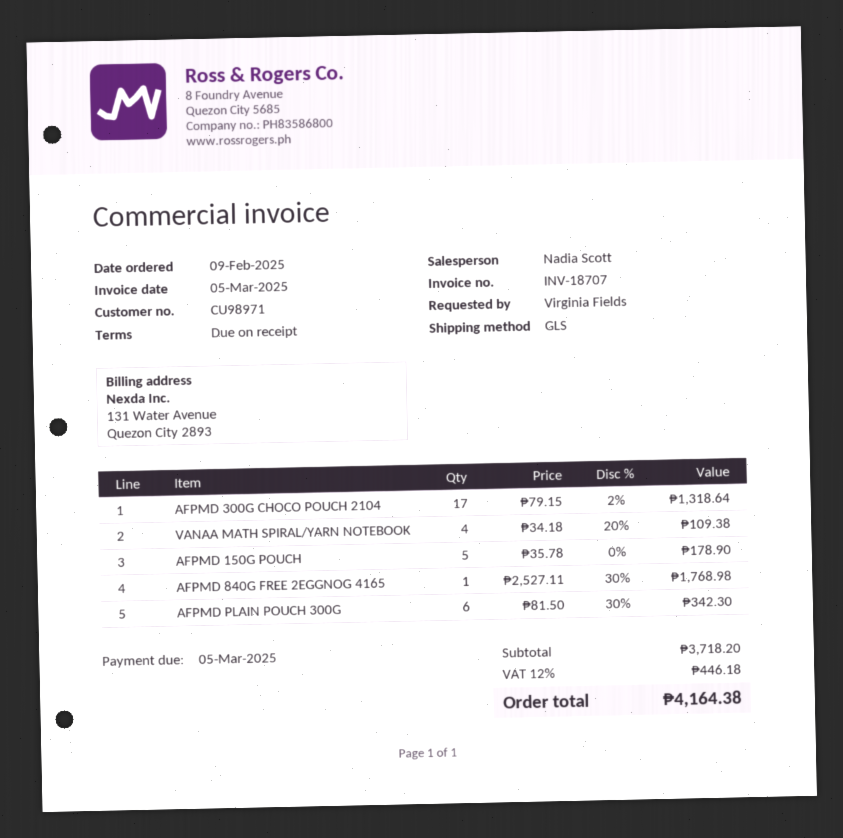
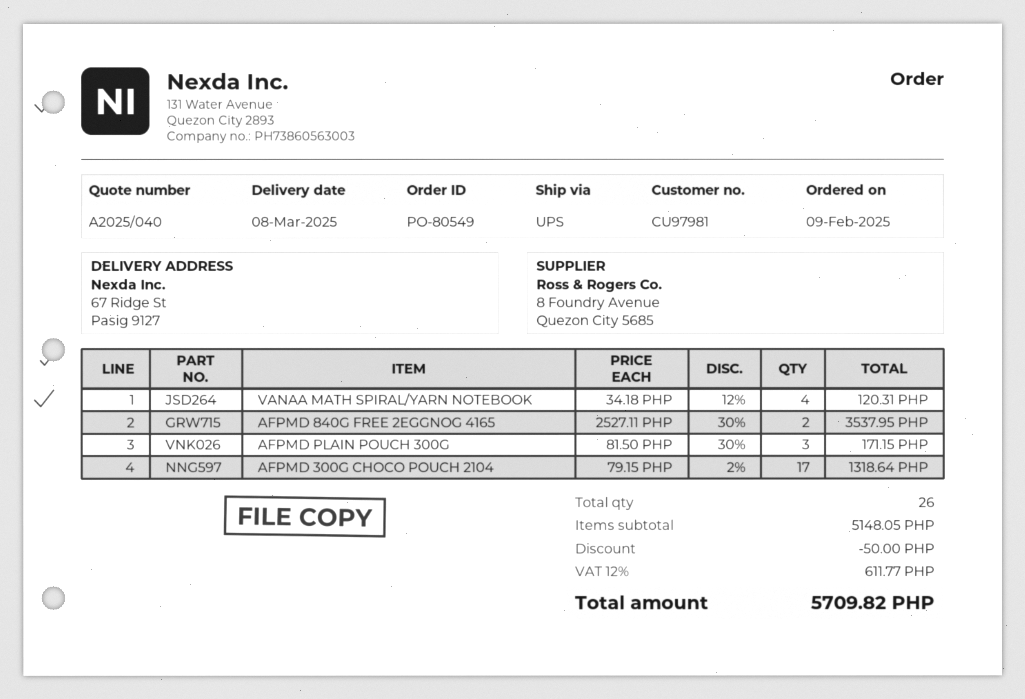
customer number: CU98971 -> CU97981
shipping method: GLS -> UPS
VANAA MATH SPIRAL/YARN NOTEBOOK: 4 x 34.18 - 20% = 109.38 -> 4 x 34.18 - 12% = 120.31
AFPMD 150G POUCH: 5 x 35.78 = 178.90 -> none
AFPMD 840G FREE 2EGGNOG 4165: 1 x 2527.11 - 30% = 1768.98 -> 2 x 2527.11 - 30% = 3537.95
AFPMD PLAIN POUCH 300G: 6 x 81.50 - 30% = 342.30 -> 3 x 81.50 - 30% = 171.15
subtotal: 3718.20 -> 5148.05
discount: none -> 50.00
tax: 12% = 446.18 -> 12% = 611.77
total: 4164.38 -> 5709.82

